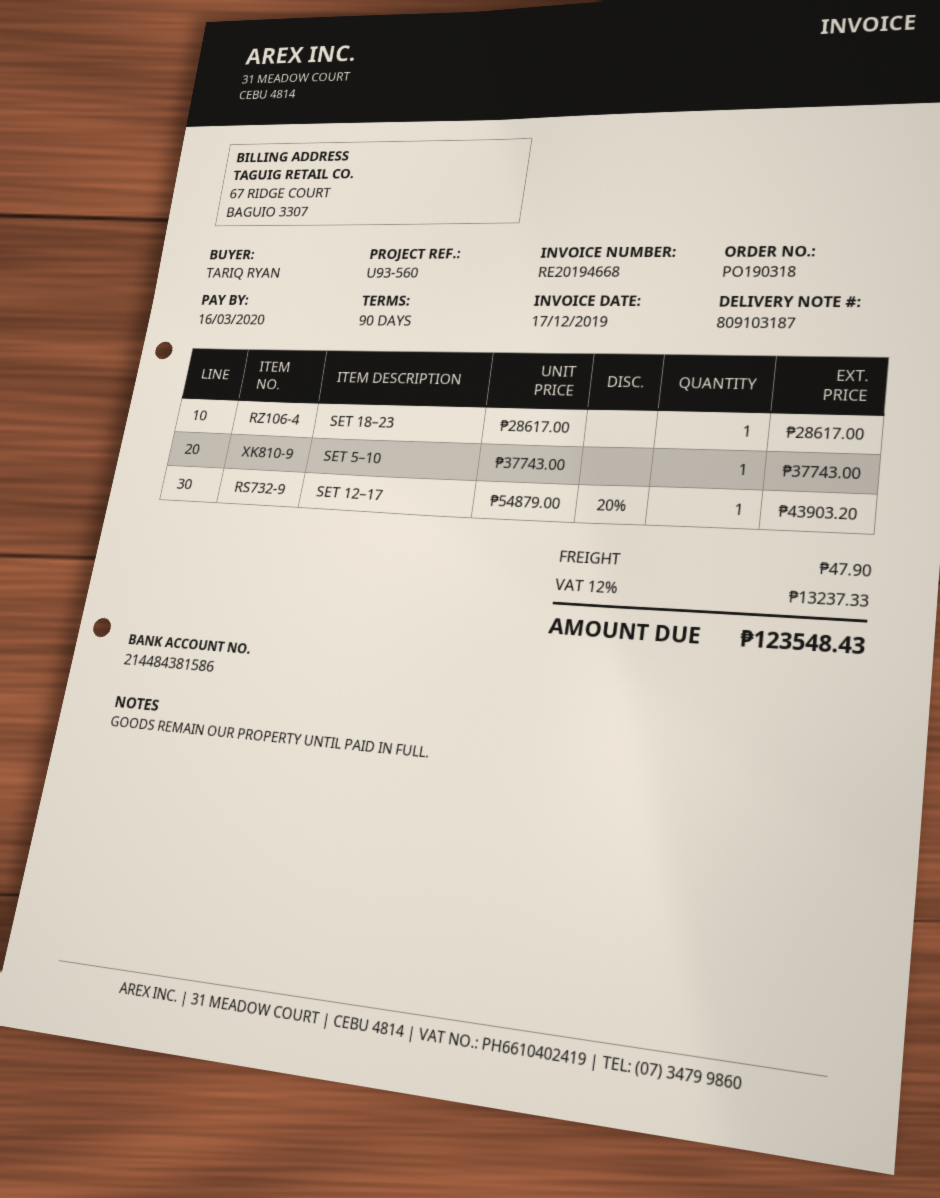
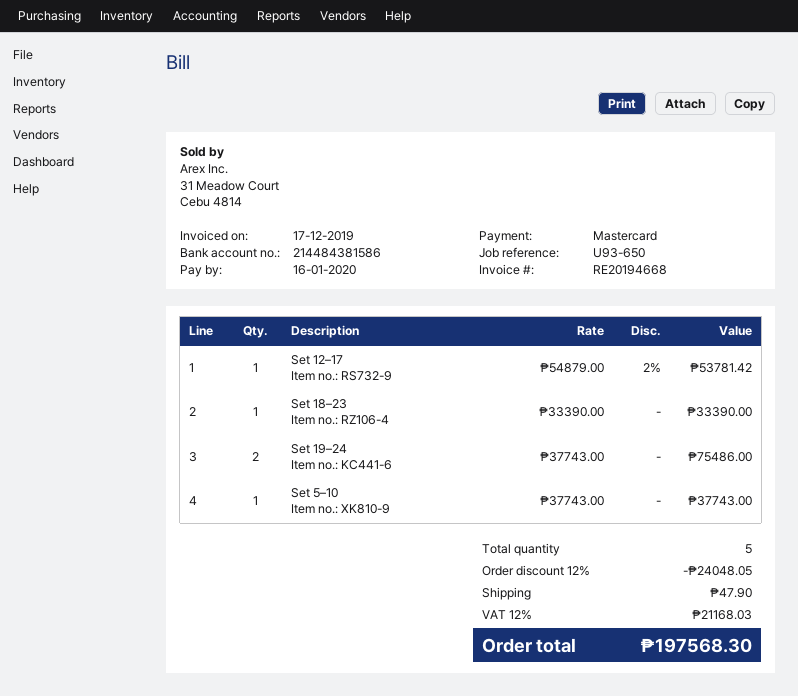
due date: 2020-03-16 -> 2020-01-16
reference: U93-560 -> U93-650
SET 18–23: 1 x 28617.00 = 28617.00 -> 1 x 33390.00 = 33390.00
SET 12–17: 1 x 54879.00 - 20% = 43903.20 -> 1 x 54879.00 - 2% = 53781.42
Set 19–24: none -> 2 x 37743.00 = 75486.00
discount: none -> 12% = 24048.05
tax: 12% = 13237.33 -> 12% = 21168.03
total: 123548.43 -> 197568.30

